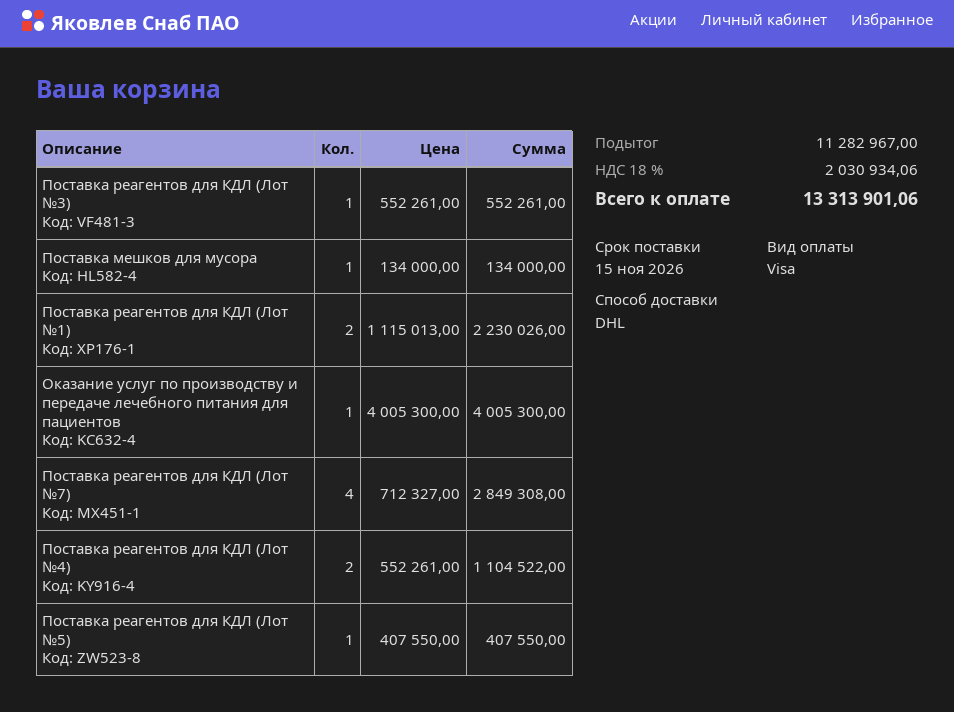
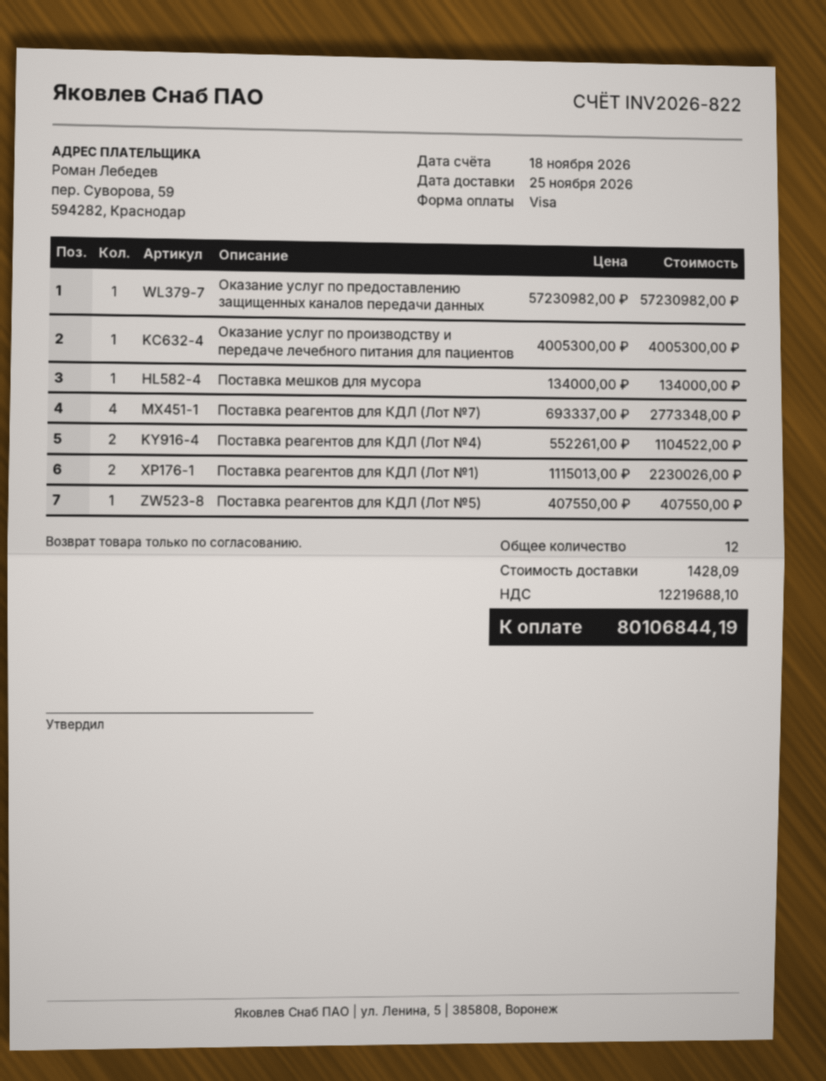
delivery date: 2026-11-15 -> 2026-11-25
Поставка реагентов для КДЛ (Лот №3): 1 x 552261.00 = 552261.00 -> none
Поставка реагентов для КДЛ (Лот №7): 4 x 712327.00 = 2849308.00 -> 4 x 693337.00 = 2773348.00
Оказание услуг по предоставлению защищенных каналов передачи данных: none -> 1 x 57230982.00 = 57230982.00
shipping: none -> 1428.09
tax: 2030934.06 -> 12219688.10
total: 13313901.06 -> 80106844.19

